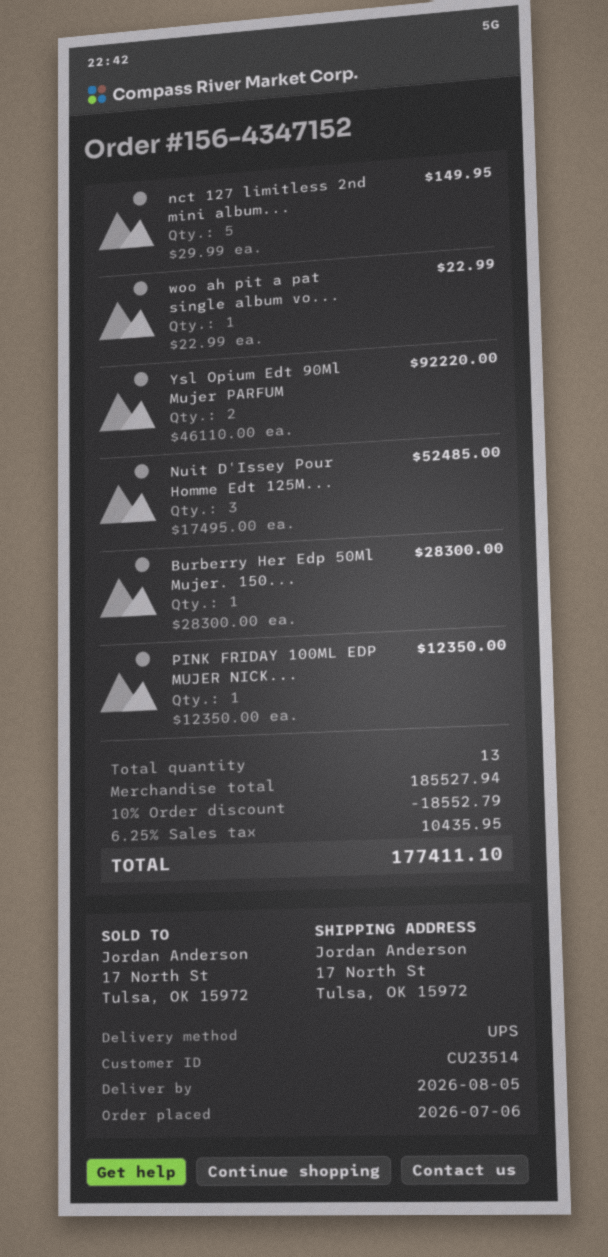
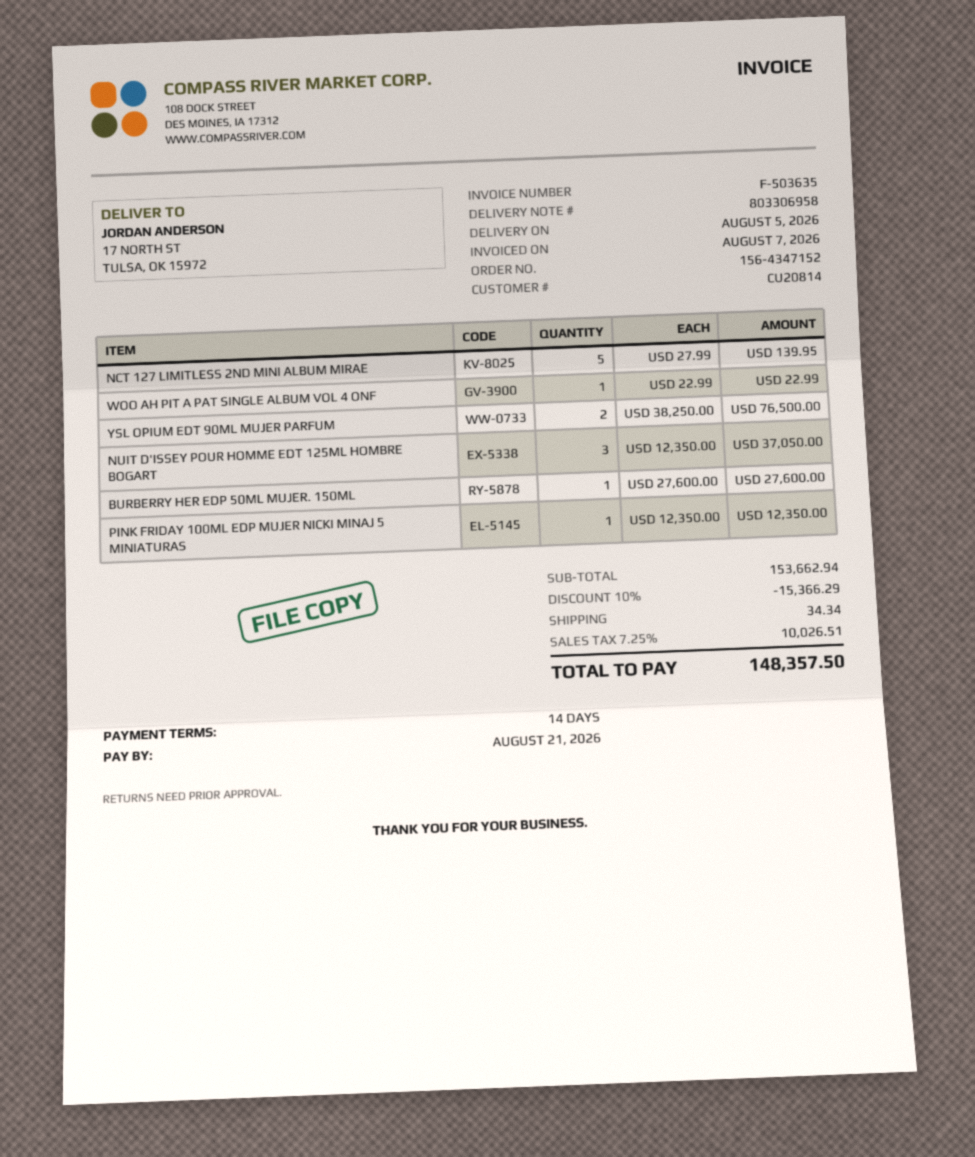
customer number: CU23514 -> CU20814
nct 127 limitless 2nd mini album...: 5 x 29.99 = 149.95 -> 5 x 27.99 = 139.95
Ysl Opium Edt 90Ml Mujer PARFUM: 2 x 46110.00 = 92220.00 -> 2 x 38250.00 = 76500.00
Nuit D'Issey Pour Homme Edt 125M...: 3 x 17495.00 = 52485.00 -> 3 x 12350.00 = 37050.00
Burberry Her Edp 50Ml Mujer. 150...: 1 x 28300.00 = 28300.00 -> 1 x 27600.00 = 27600.00
subtotal: 185527.94 -> 153662.94
discount: 10% = 18552.79 -> 10% = 15366.29
shipping: none -> 34.34
tax: 6.25% = 10435.95 -> 7.25% = 10026.51
total: 177411.10 -> 148357.50

